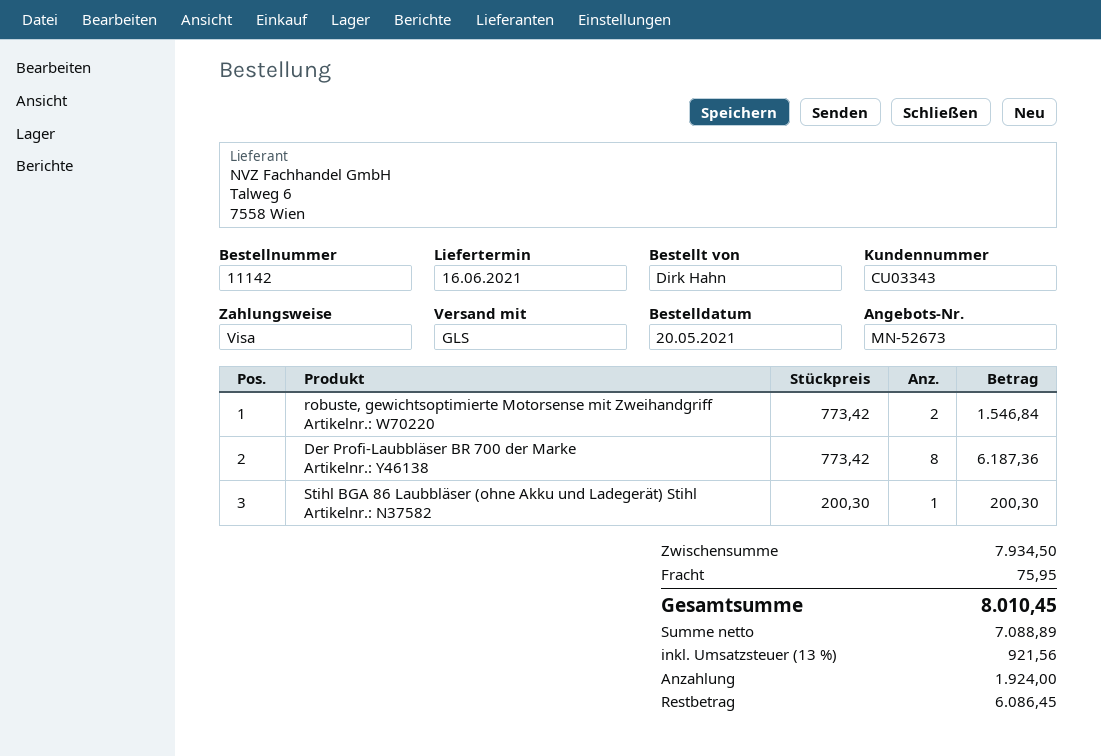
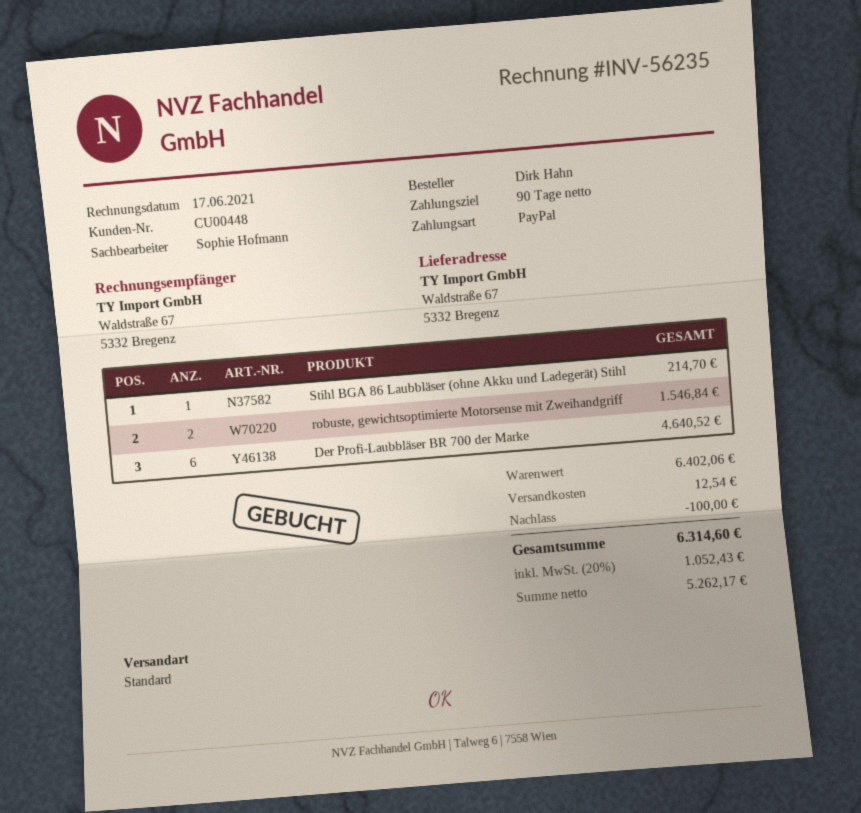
customer number: CU03343 -> CU00448
payment method: Visa -> PayPal
shipping method: GLS -> standard
Der Profi-Laubbläser BR 700 der Marke: 8 for 6187.36 -> 6 for 4640.52
Stihl BGA 86 Laubbläser (ohne Akku und Ladegerät) Stihl: 1 for 200.30 -> 1 for 214.70
subtotal: 7934.50 -> 6402.06
discount: none -> 100.00
shipping: 75.95 -> 12.54
net: 7088.89 -> 5262.17
tax: 13% = 921.56 -> 20% = 1052.43
total: 8010.45 -> 6314.60

